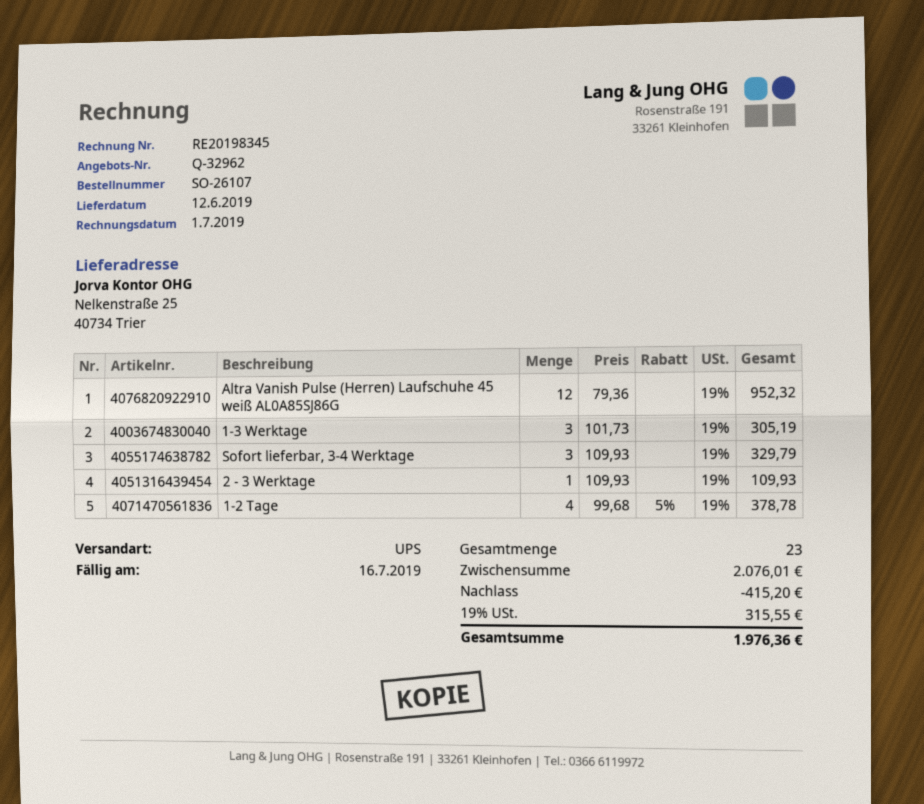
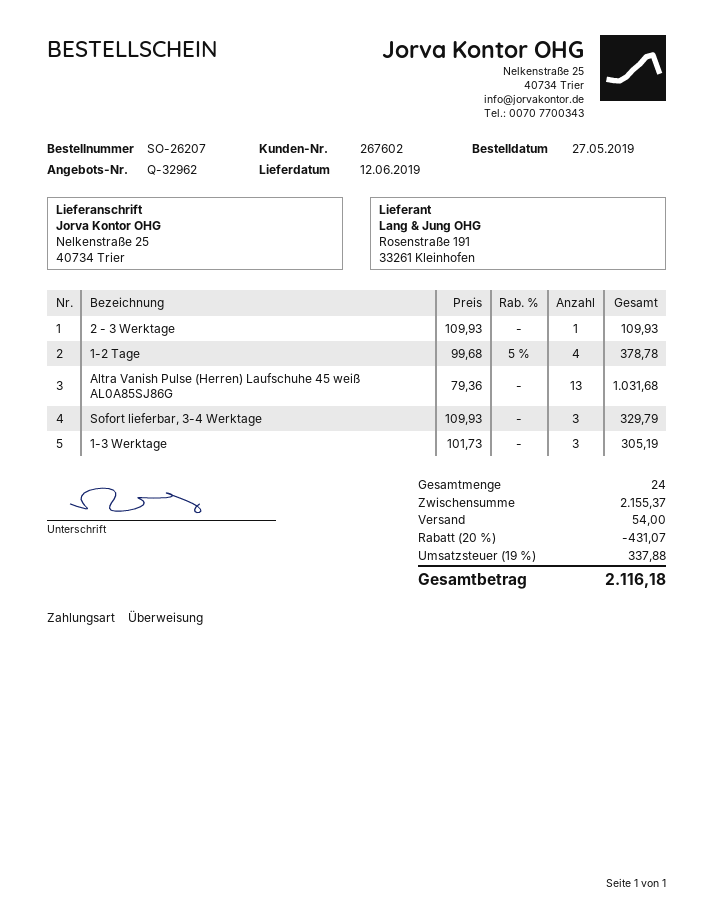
order number: SO-26107 -> SO-26207
Altra Vanish Pulse (Herren) Laufschuhe 45 weiß AL0A85SJ86G: 12 x 79.36 = 952.32 -> 13 x 79.36 = 1031.68
total quantity: 23 -> 24
subtotal: 2076.01 -> 2155.37
discount: 415.20 -> 431.07
shipping: none -> 54.00
tax: 19% = 315.55 -> 19% = 337.88
total: 1976.36 -> 2116.18

